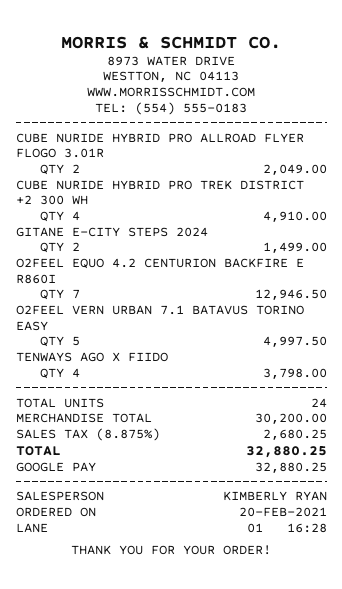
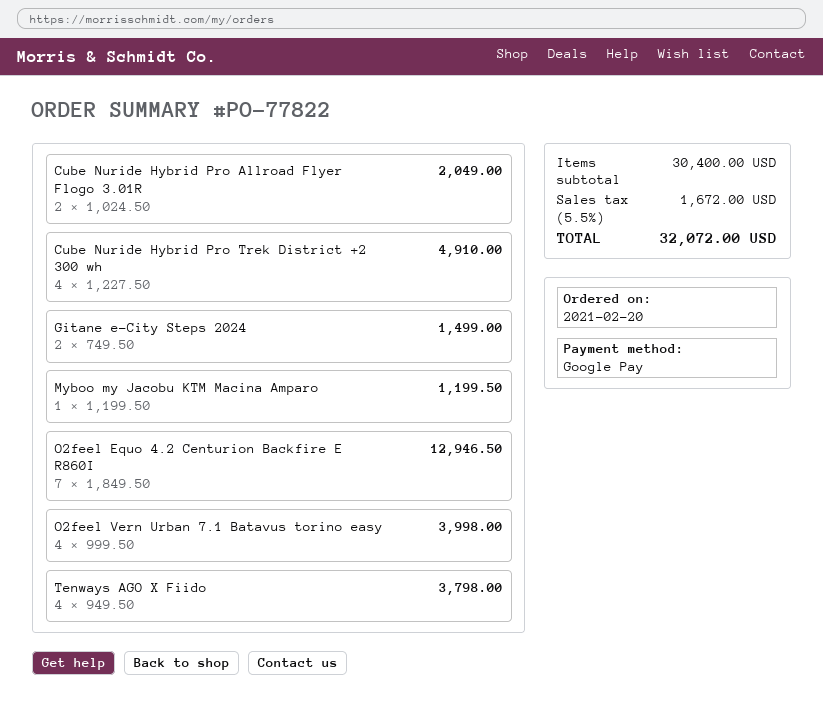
O2FEEL VERN URBAN 7.1 BATAVUS TORINO EASY: 5 for 4997.50 -> 4 for 3998.00
Myboo my Jacobu KTM Macina Amparo: none -> 1 for 1199.50
subtotal: 30200.00 -> 30400.00
tax: 8.875% = 2680.25 -> 5.5% = 1672.00
total: 32880.25 -> 32072.00

